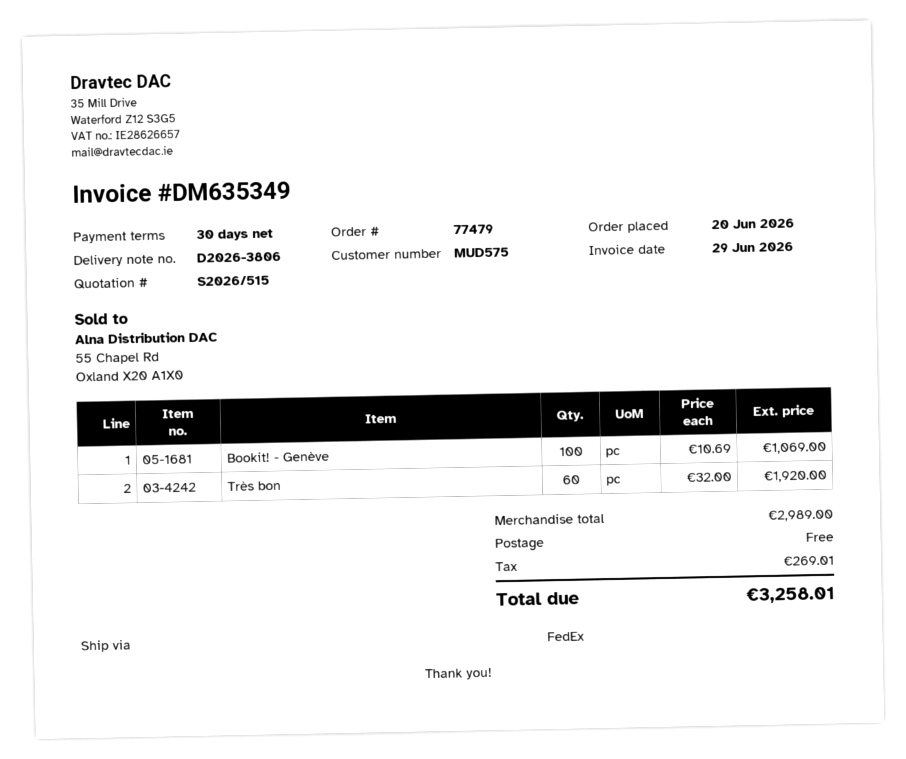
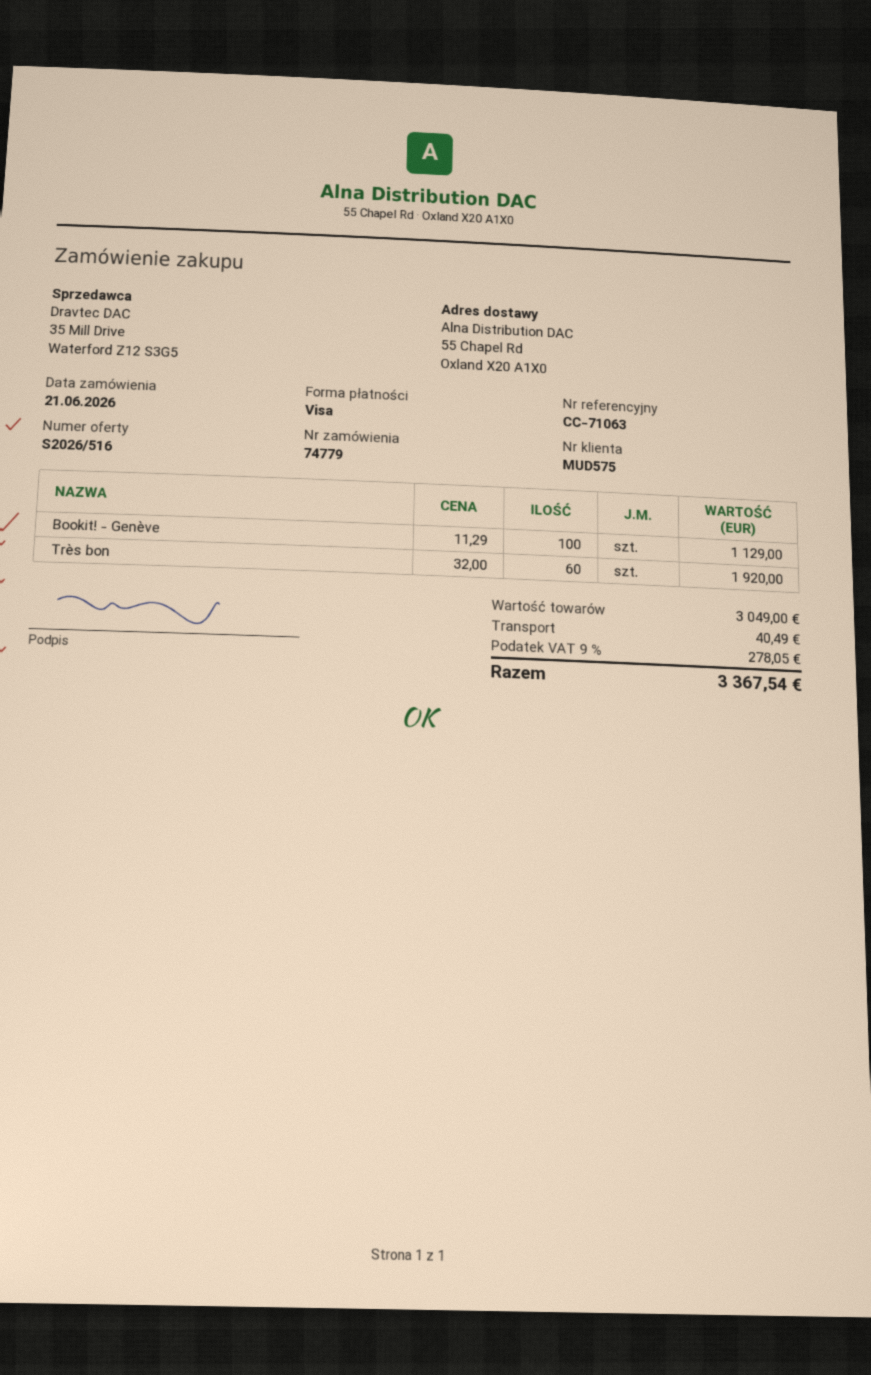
quote number: S2026/515 -> S2026/516
order number: 77479 -> 74779
order date: 2026-06-20 -> 2026-06-21
Bookit! - Genève: 100 x 10.69 = 1069.00 -> 100 x 11.29 = 1129.00
subtotal: 2989.00 -> 3049.00
shipping: 0.00 -> 40.49
tax: 269.01 -> 278.05
total: 3258.01 -> 3367.54

